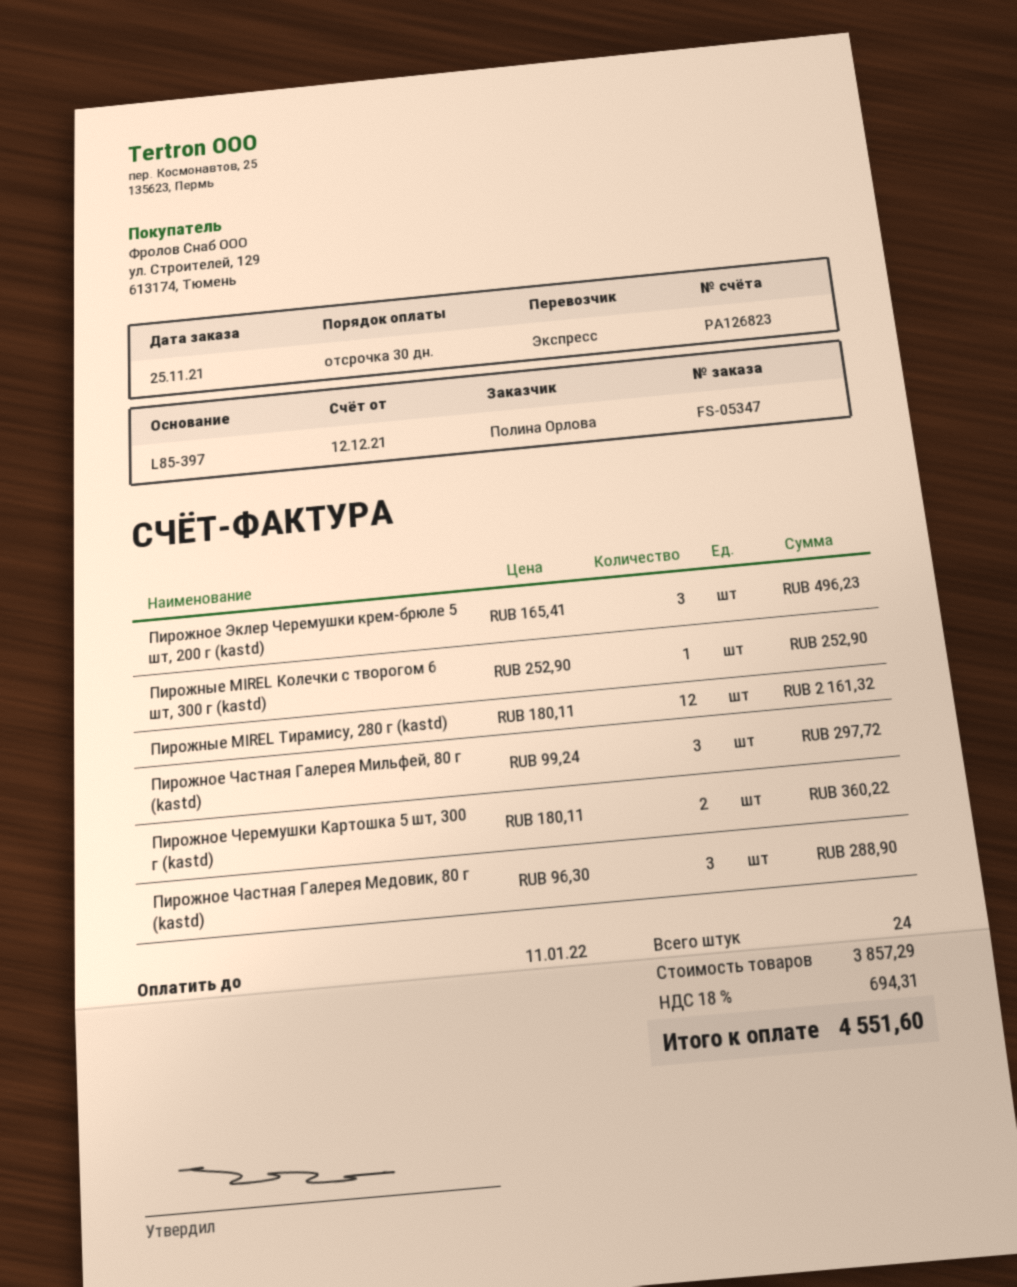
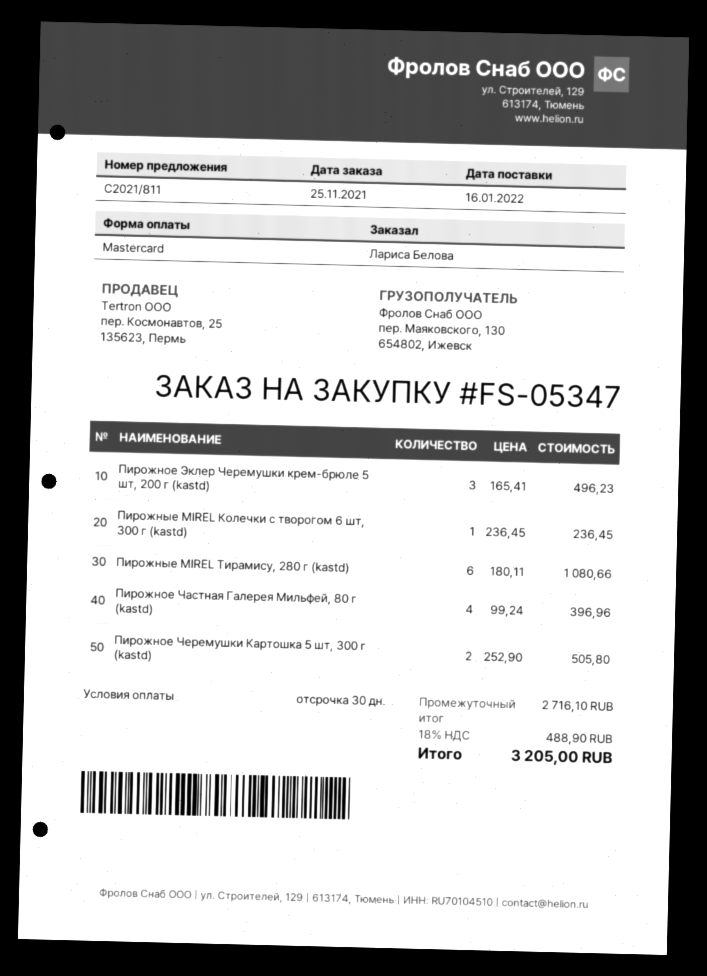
ordered by: Полина Орлова -> Лариса Белова
Пирожные MIREL Колечки с творогом 6 шт, 300 г (kastd): 1 x 252.90 = 252.90 -> 1 x 236.45 = 236.45
Пирожные MIREL Тирамису, 280 г (kastd): 12 x 180.11 = 2161.32 -> 6 x 180.11 = 1080.66
Пирожное Частная Галерея Мильфей, 80 г (kastd): 3 x 99.24 = 297.72 -> 4 x 99.24 = 396.96
Пирожное Черемушки Картошка 5 шт, 300 г (kastd): 2 x 180.11 = 360.22 -> 2 x 252.90 = 505.80
Пирожное Частная Галерея Медовик, 80 г (kastd): 3 x 96.30 = 288.90 -> none
subtotal: 3857.29 -> 2716.10
tax: 18% = 694.31 -> 18% = 488.90
total: 4551.60 -> 3205.00

